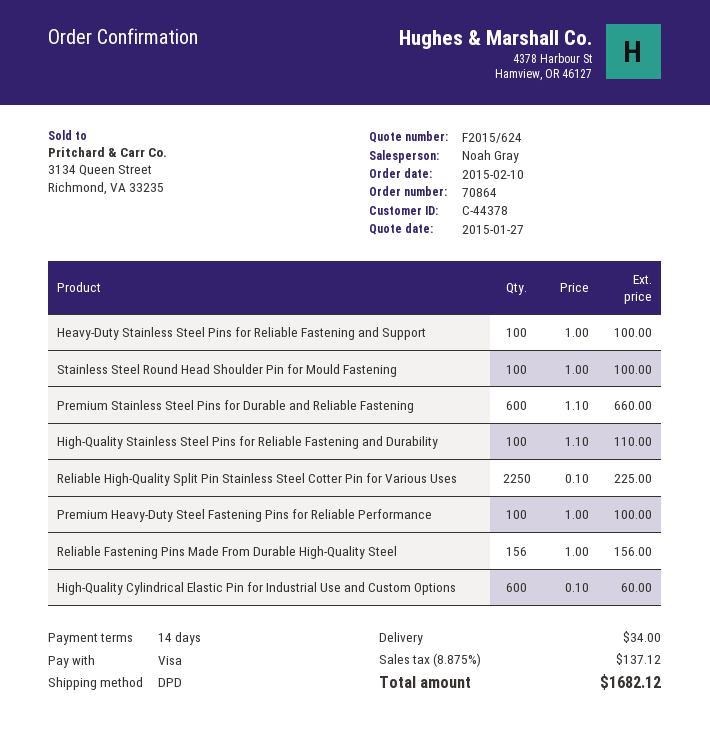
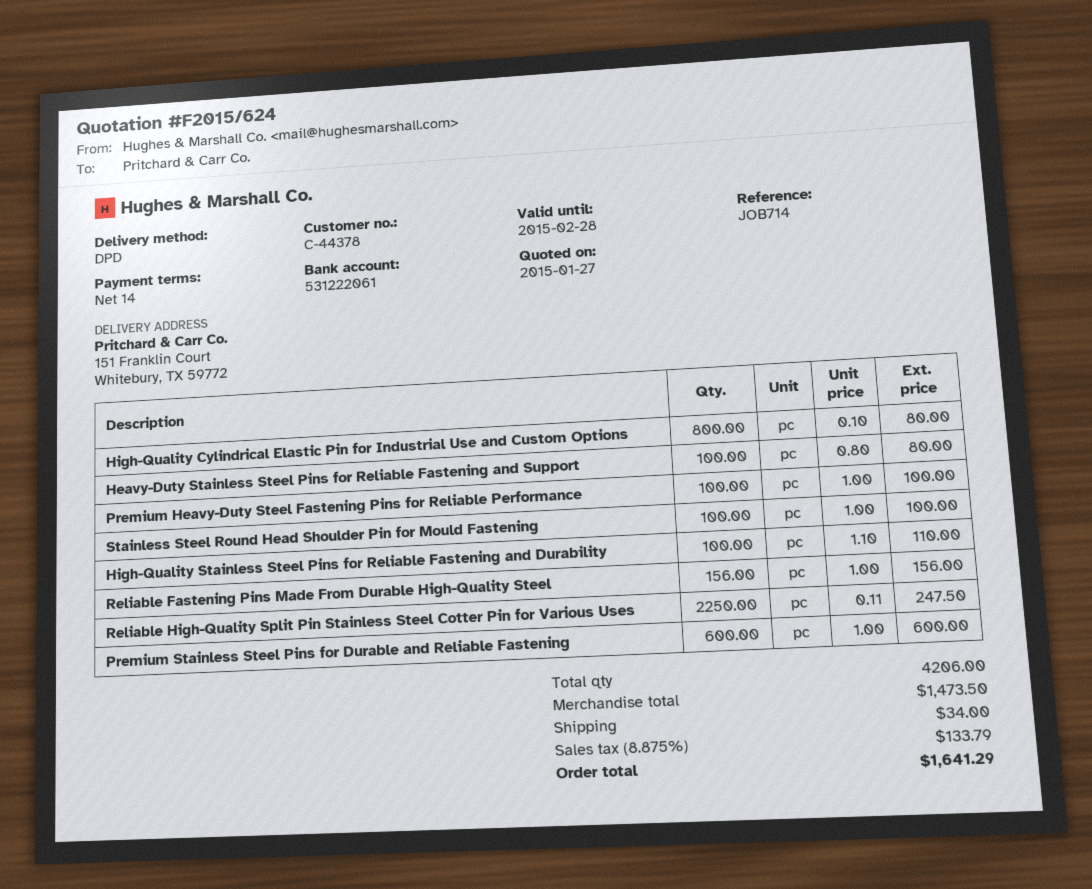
Heavy-Duty Stainless Steel Pins for Reliable Fastening and Support: 100 x 1.00 = 100.00 -> 100 x 0.80 = 80.00
Premium Stainless Steel Pins for Durable and Reliable Fastening: 600 x 1.10 = 660.00 -> 600 x 1.00 = 600.00
Reliable High-Quality Split Pin Stainless Steel Cotter Pin for Various Uses: 2250 x 0.10 = 225.00 -> 2250 x 0.11 = 247.50
High-Quality Cylindrical Elastic Pin for Industrial Use and Custom Options: 600 x 0.10 = 60.00 -> 800 x 0.10 = 80.00
tax: 8.875% = 137.12 -> 8.875% = 133.79
total: 1682.12 -> 1641.29

